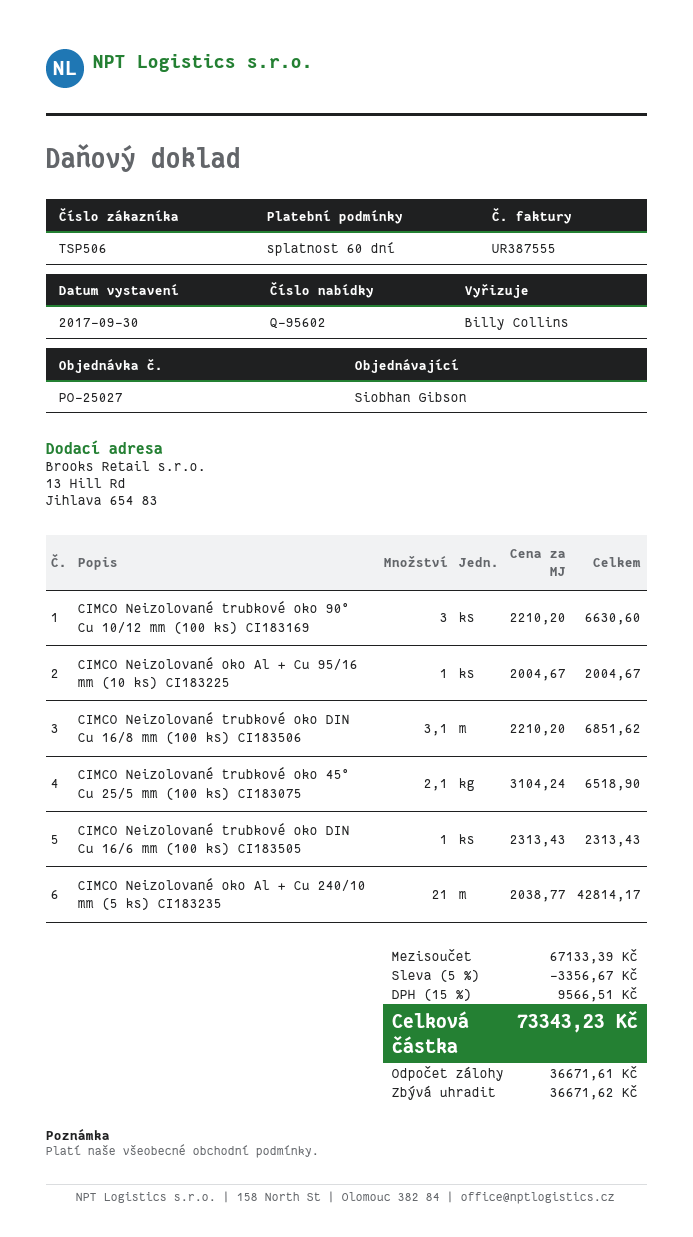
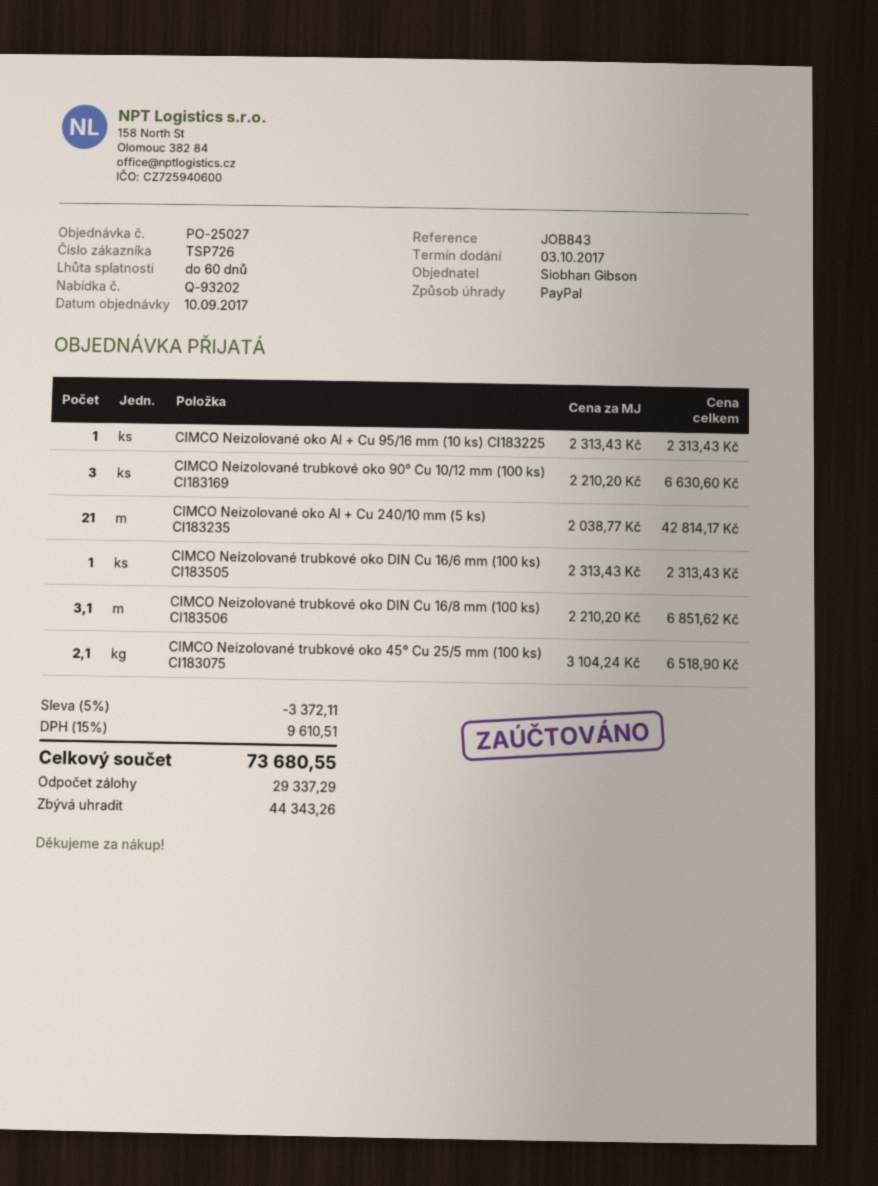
quote number: Q-95602 -> Q-93202
customer number: TSP506 -> TSP726
CIMCO Neizolované oko Al + Cu 95/16 mm (10 ks) CI183225: 1 x 2004.67 = 2004.67 -> 1 x 2313.43 = 2313.43
discount: 5% = 3356.67 -> 5% = 3372.11
tax: 15% = 9566.51 -> 15% = 9610.51
total: 73343.23 -> 73680.55
deposit: 36671.61 -> 29337.29
balance: 36671.62 -> 44343.26

